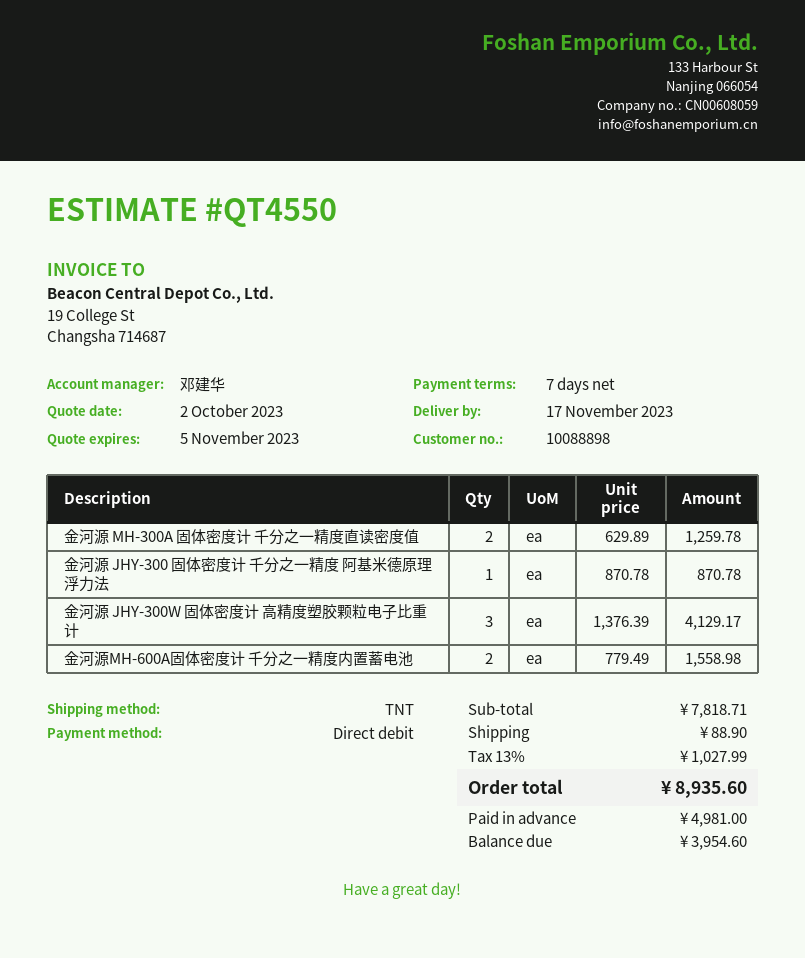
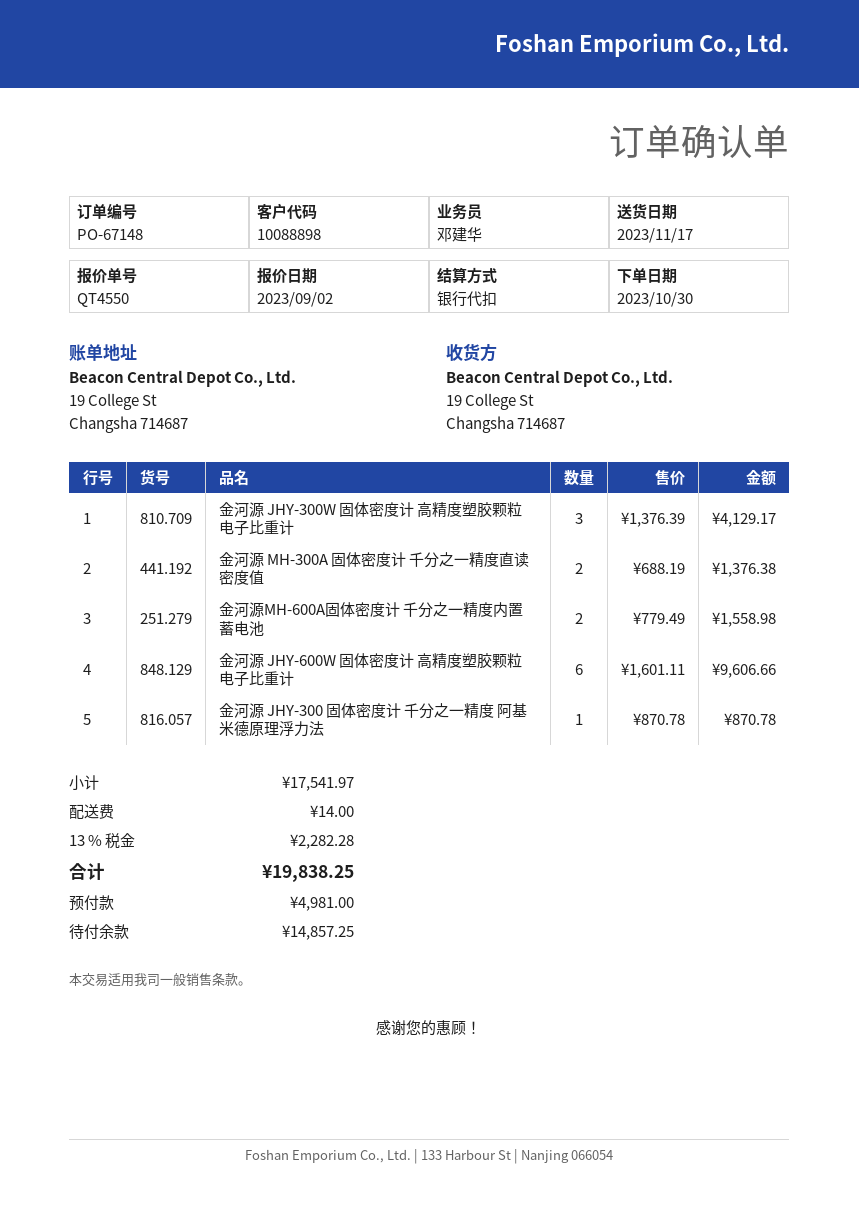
quote date: 2023-10-02 -> 2023-09-02
金河源 MH-300A 固体密度计 千分之一精度直读密度值: 2 x 629.89 = 1259.78 -> 2 x 688.19 = 1376.38
金河源 JHY-600W 固体密度计 高精度塑胶颗粒电子比重计: none -> 6 x 1601.11 = 9606.66
subtotal: 7818.71 -> 17541.97
shipping: 88.90 -> 14.00
tax: 13% = 1027.99 -> 13% = 2282.28
total: 8935.60 -> 19838.25
balance: 3954.60 -> 14857.25

